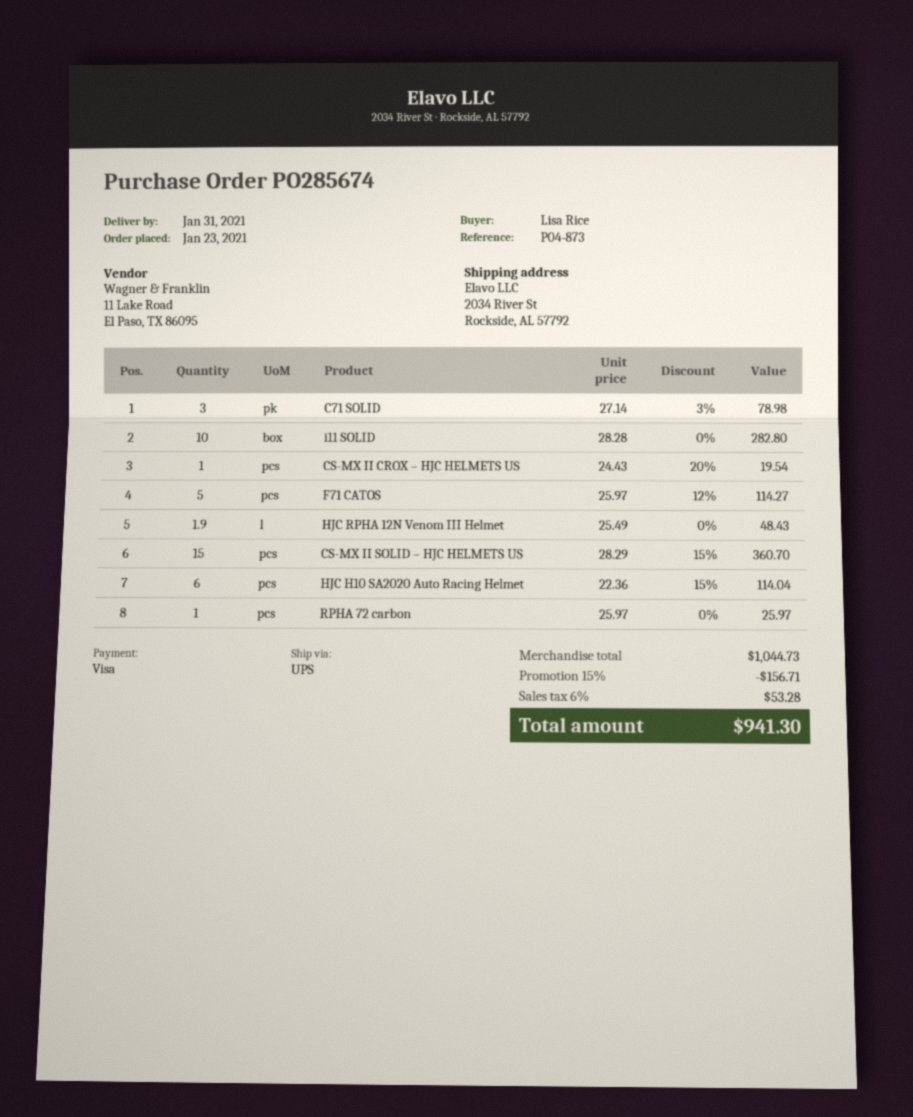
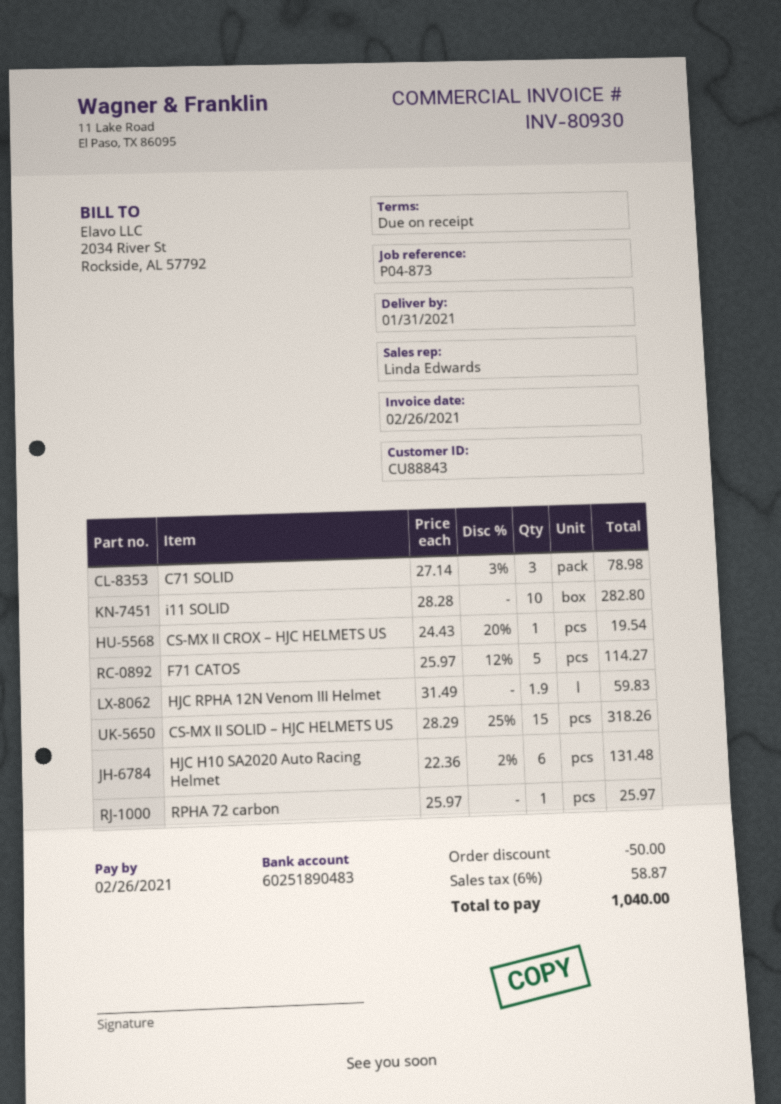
HJC RPHA 12N Venom III Helmet: 1.9 x 25.49 = 48.43 -> 1.9 x 31.49 = 59.83
CS-MX II SOLID – HJC HELMETS US: 15 x 28.29 - 15% = 360.70 -> 15 x 28.29 - 25% = 318.26
HJC H10 SA2020 Auto Racing Helmet: 6 x 22.36 - 15% = 114.04 -> 6 x 22.36 - 2% = 131.48
discount: 156.71 -> 50.00
tax: 6% = 53.28 -> 6% = 58.87
total: 941.30 -> 1040.00

